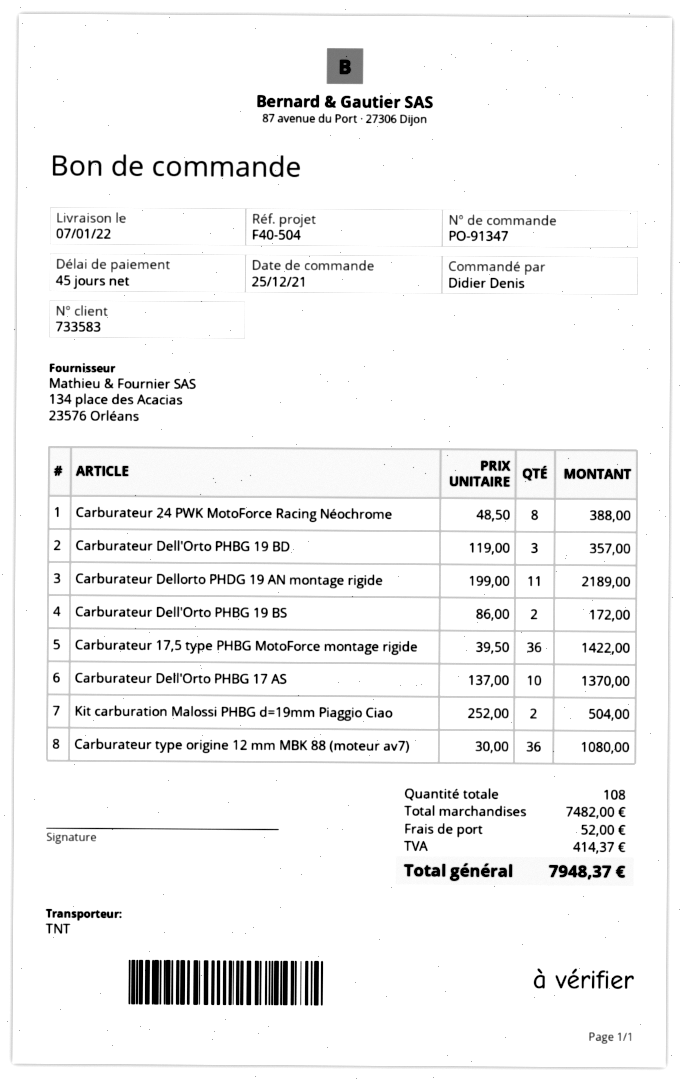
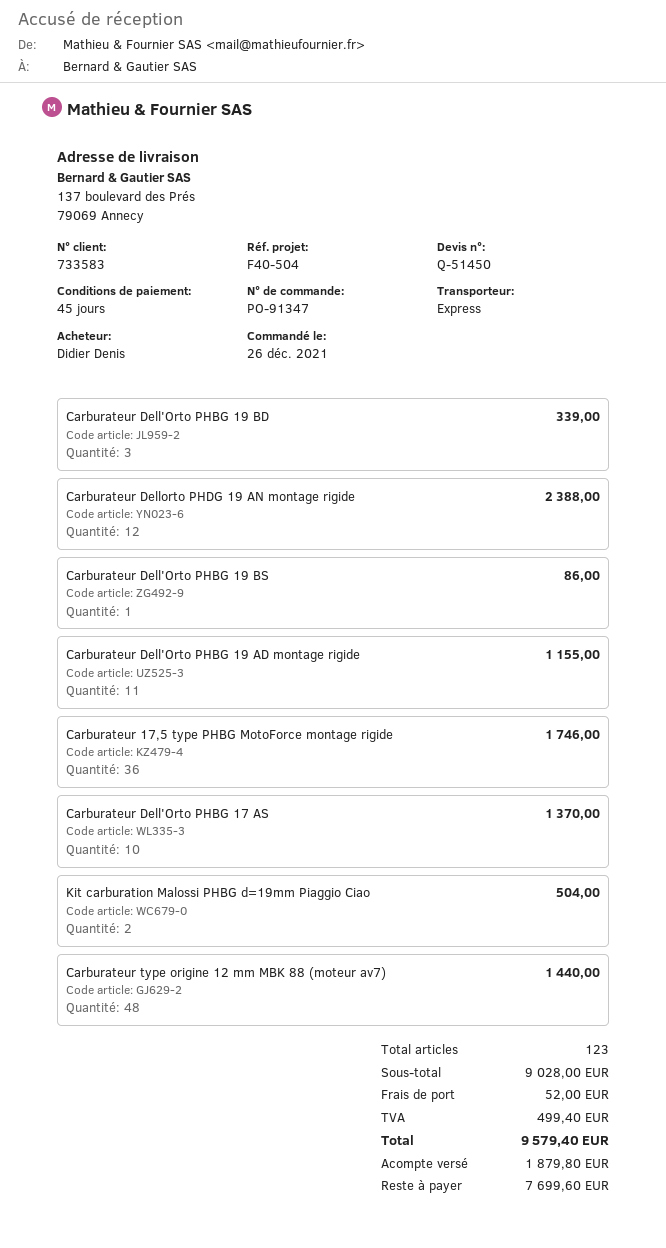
order date: 2021-12-25 -> 2021-12-26
shipping method: TNT -> express
Carburateur 24 PWK MotoForce Racing Néochrome: 8 for 388.00 -> none
Carburateur Dell'Orto PHBG 19 BD: 3 for 357.00 -> 3 for 339.00
Carburateur Dellorto PHDG 19 AN montage rigide: 11 for 2189.00 -> 12 for 2388.00
Carburateur Dell'Orto PHBG 19 BS: 2 for 172.00 -> 1 for 86.00
Carburateur 17,5 type PHBG MotoForce montage rigide: 36 for 1422.00 -> 36 for 1746.00
Carburateur type origine 12 mm MBK 88 (moteur av7): 36 for 1080.00 -> 48 for 1440.00
Carburateur Dell'Orto PHBG 19 AD montage rigide: none -> 11 for 1155.00
total quantity: 108 -> 123
subtotal: 7482.00 -> 9028.00
tax: 414.37 -> 499.40
total: 7948.37 -> 9579.40

